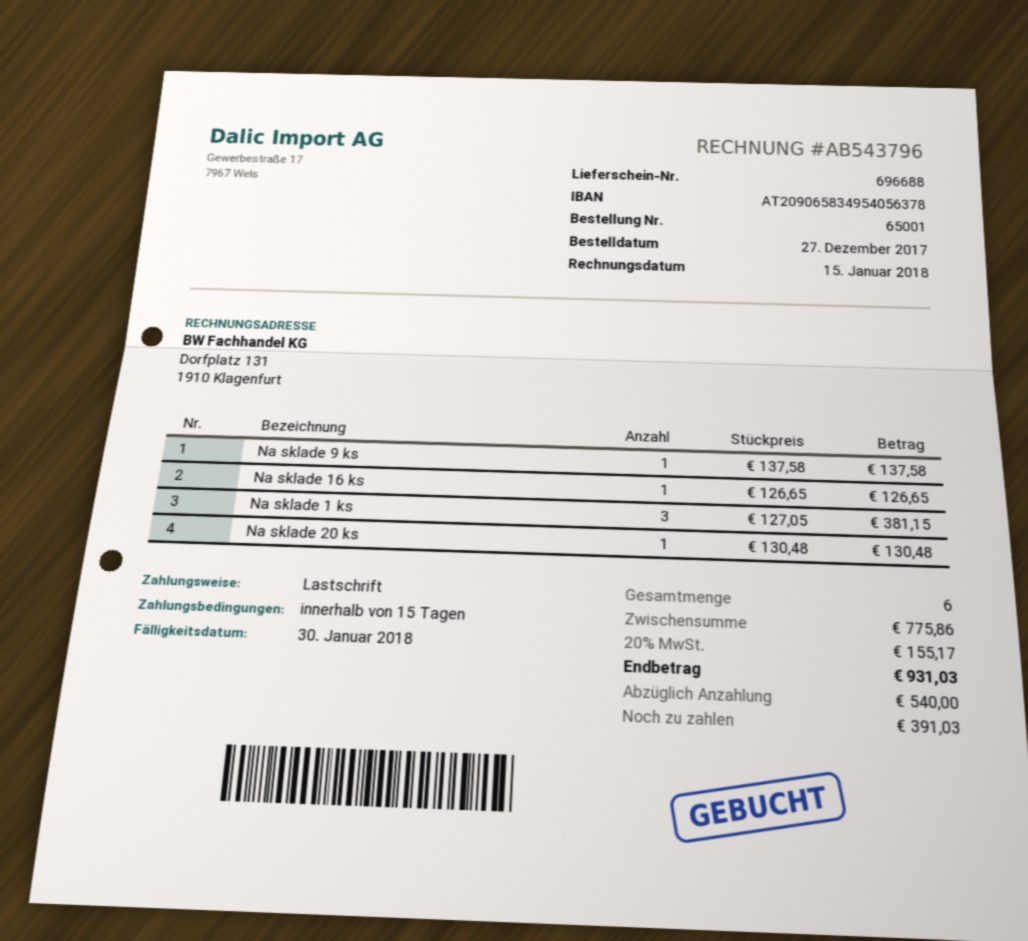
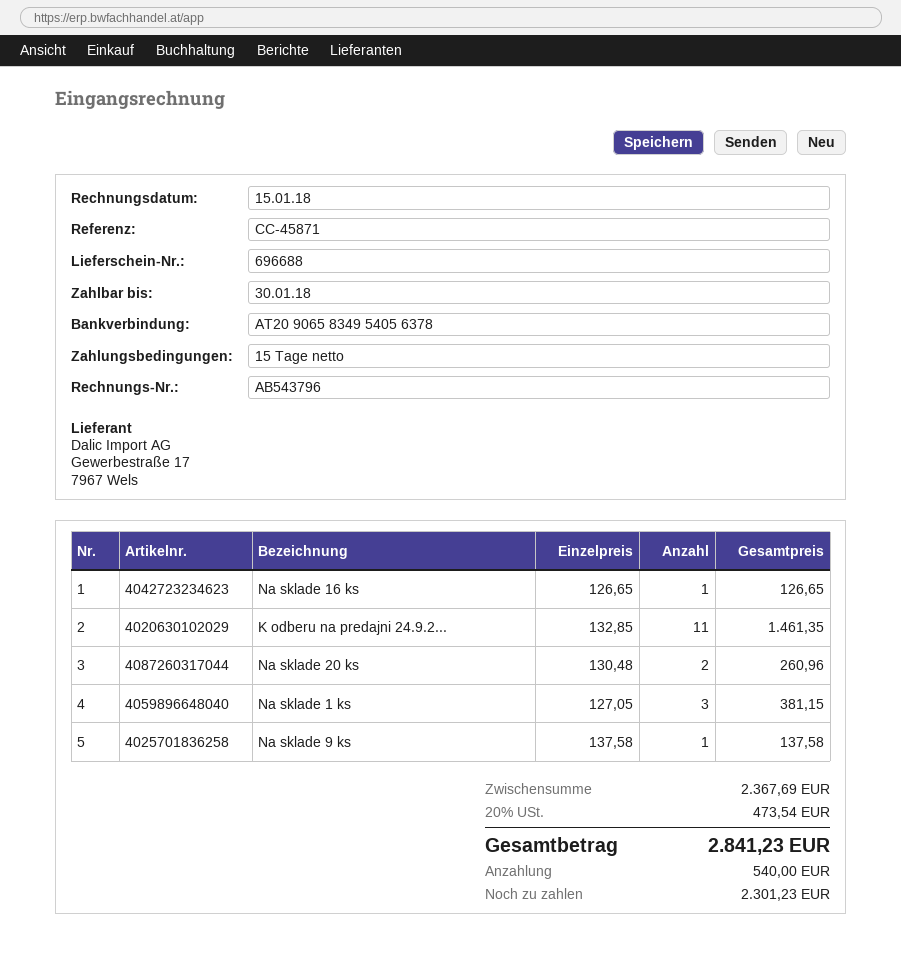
Na sklade 20 ks: 1 x 130.48 = 130.48 -> 2 x 130.48 = 260.96
K odberu na predajni 24.9.2...: none -> 11 x 132.85 = 1461.35
subtotal: 775.86 -> 2367.69
tax: 20% = 155.17 -> 20% = 473.54
total: 931.03 -> 2841.23
balance: 391.03 -> 2301.23

